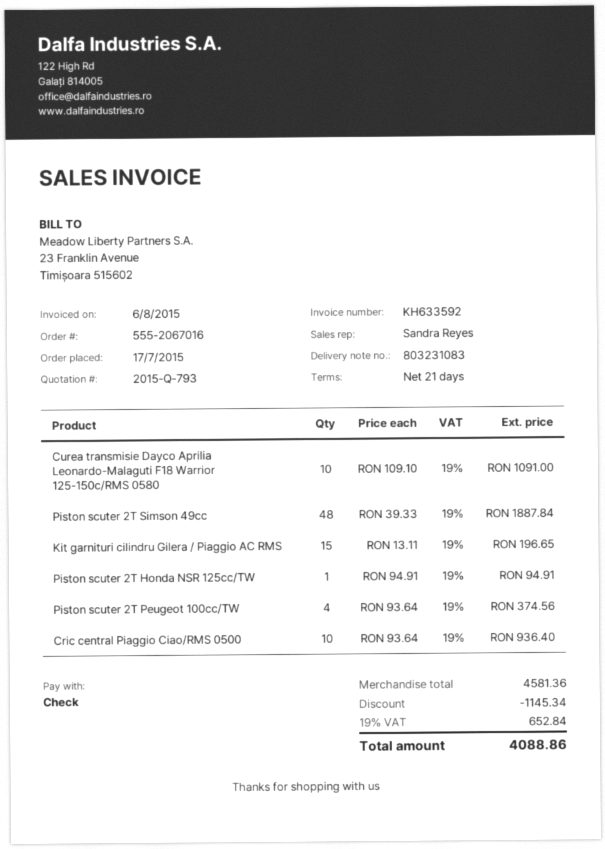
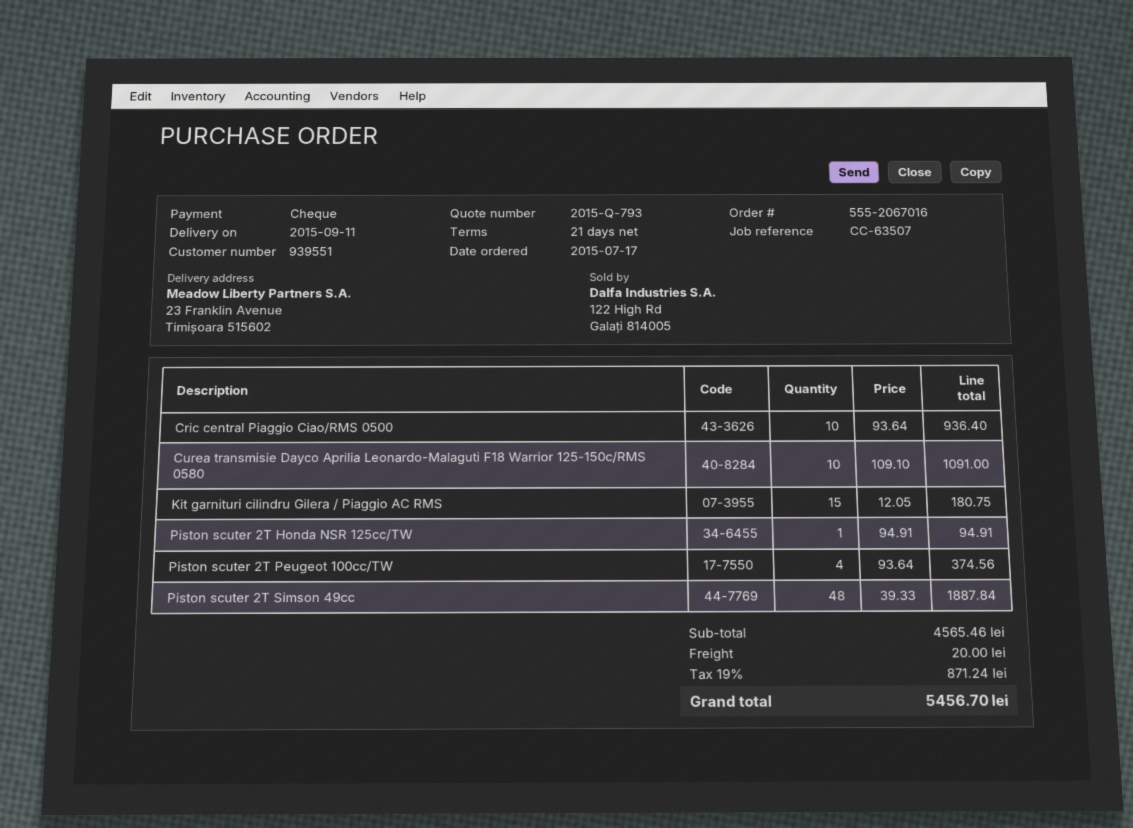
Kit garnituri cilindru Gilera / Piaggio AC RMS: 15 x 13.11 = 196.65 -> 15 x 12.05 = 180.75
subtotal: 4581.36 -> 4565.46
discount: 1145.34 -> none
shipping: none -> 20.00
tax: 19% = 652.84 -> 19% = 871.24
total: 4088.86 -> 5456.70

